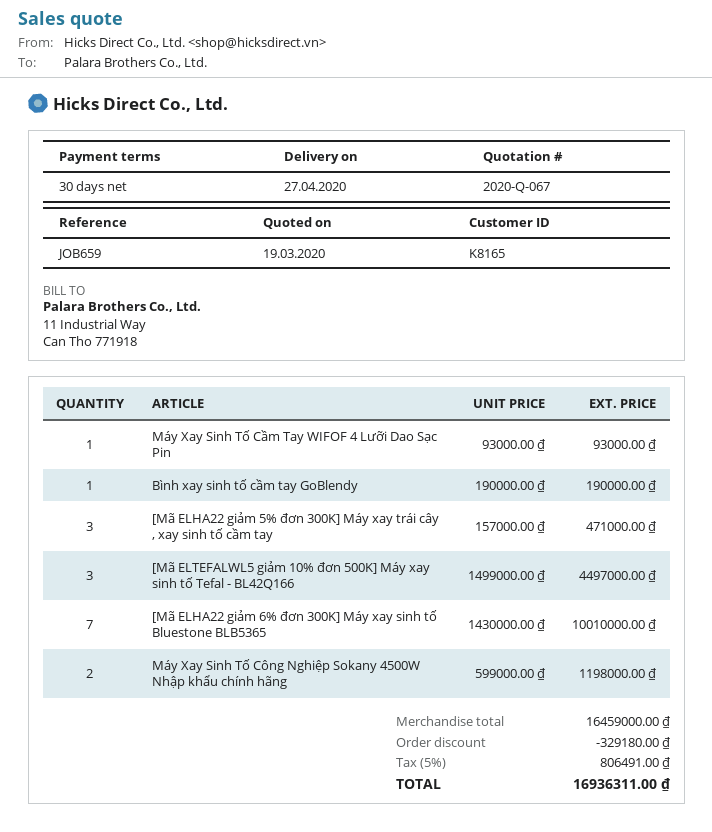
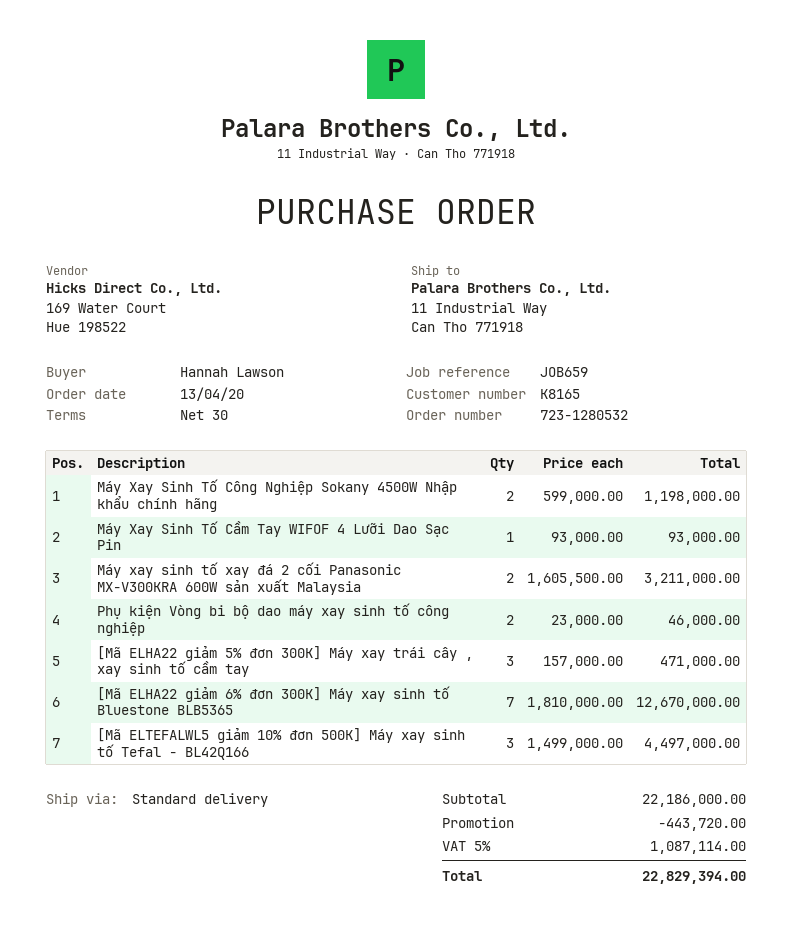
Bình xay sinh tố cầm tay GoBlendy: 1 x 190000.00 = 190000.00 -> none
[Mã ELHA22 giảm 6% đơn 300K] Máy xay sinh tố Bluestone BLB5365: 7 x 1430000.00 = 10010000.00 -> 7 x 1810000.00 = 12670000.00
Máy xay sinh tố xay đá 2 cối Panasonic MX-V300KRA 600W sản xuất Malaysia: none -> 2 x 1605500.00 = 3211000.00
Phụ kiện Vòng bi bộ dao máy xay sinh tố công nghiệp: none -> 2 x 23000.00 = 46000.00
subtotal: 16459000.00 -> 22186000.00
discount: 329180.00 -> 443720.00
tax: 5% = 806491.00 -> 5% = 1087114.00
total: 16936311.00 -> 22829394.00

